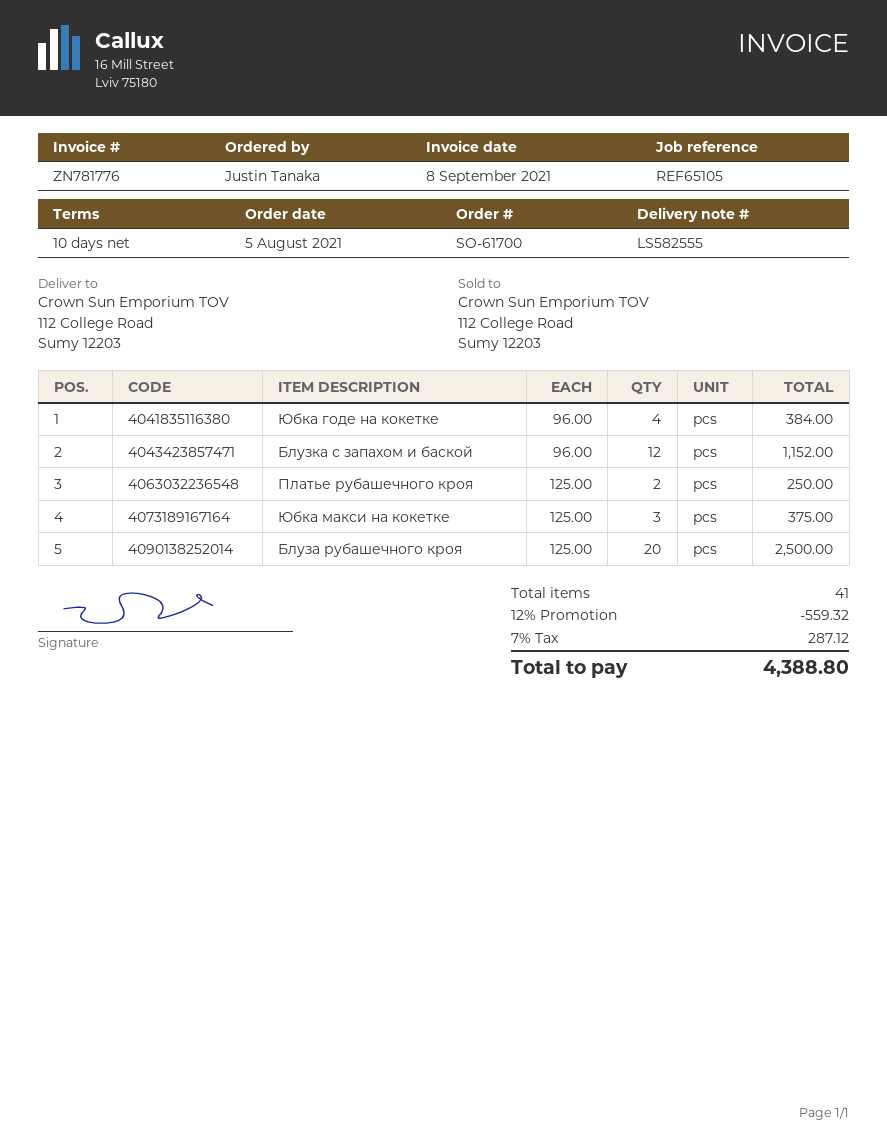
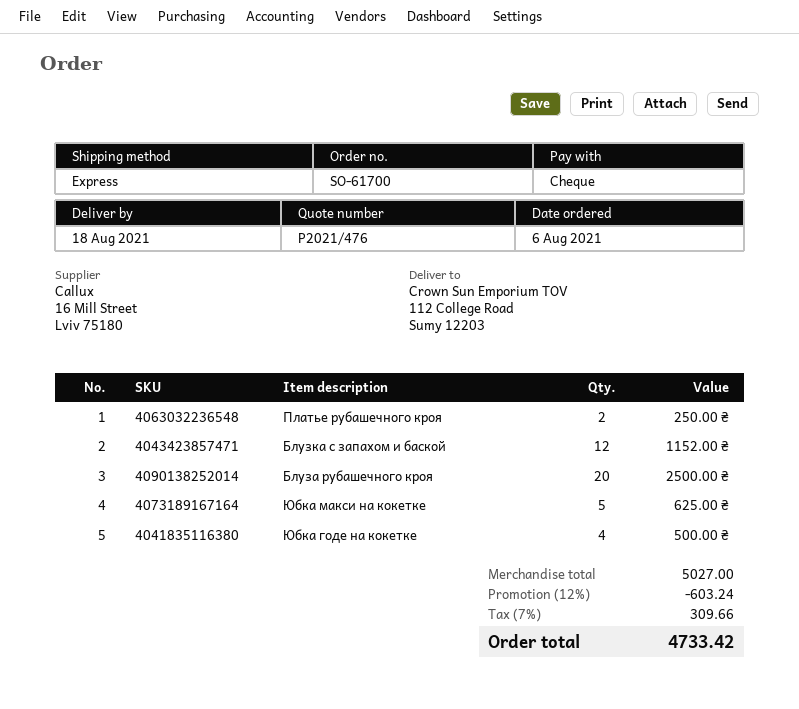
order date: 2021-08-05 -> 2021-08-06
Юбка годе на кокетке: 4 for 384.00 -> 4 for 500.00
Юбка макси на кокетке: 3 for 375.00 -> 5 for 625.00
discount: 12% = 559.32 -> 12% = 603.24
tax: 7% = 287.12 -> 7% = 309.66
total: 4388.80 -> 4733.42

